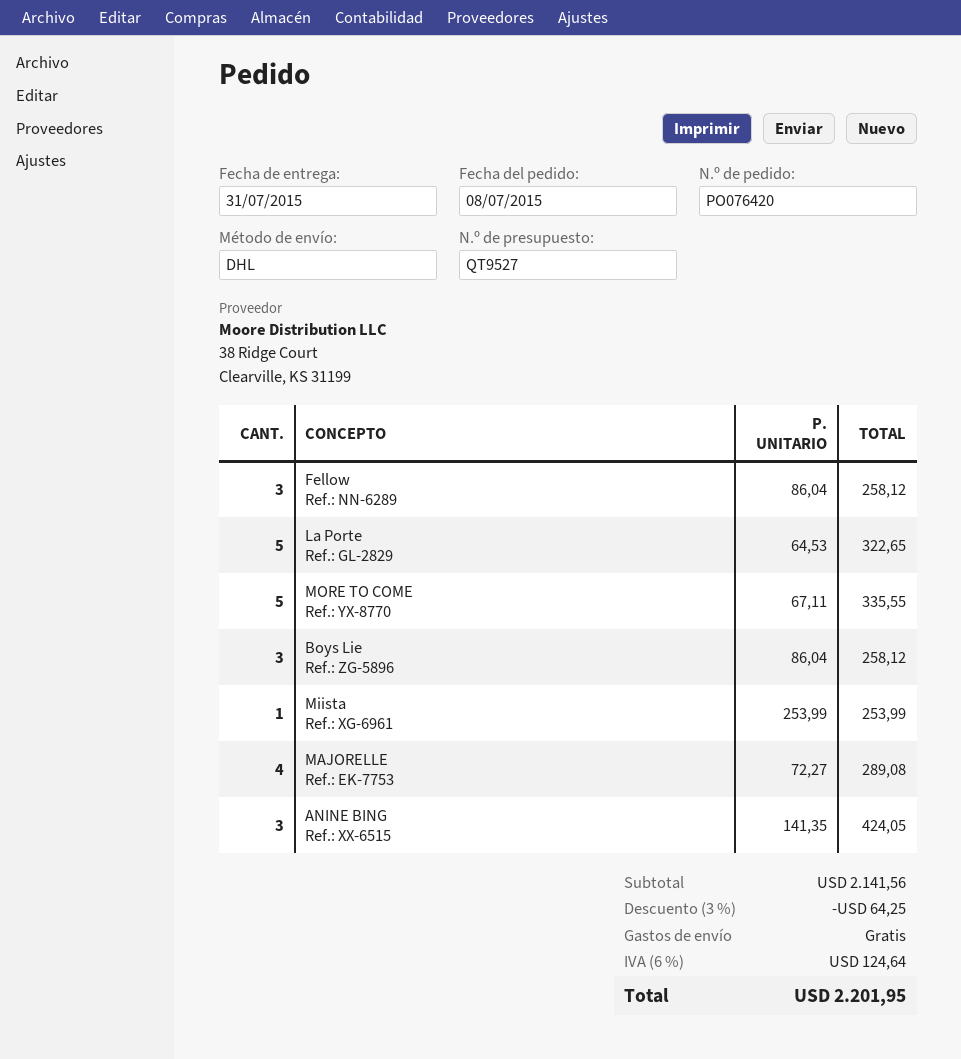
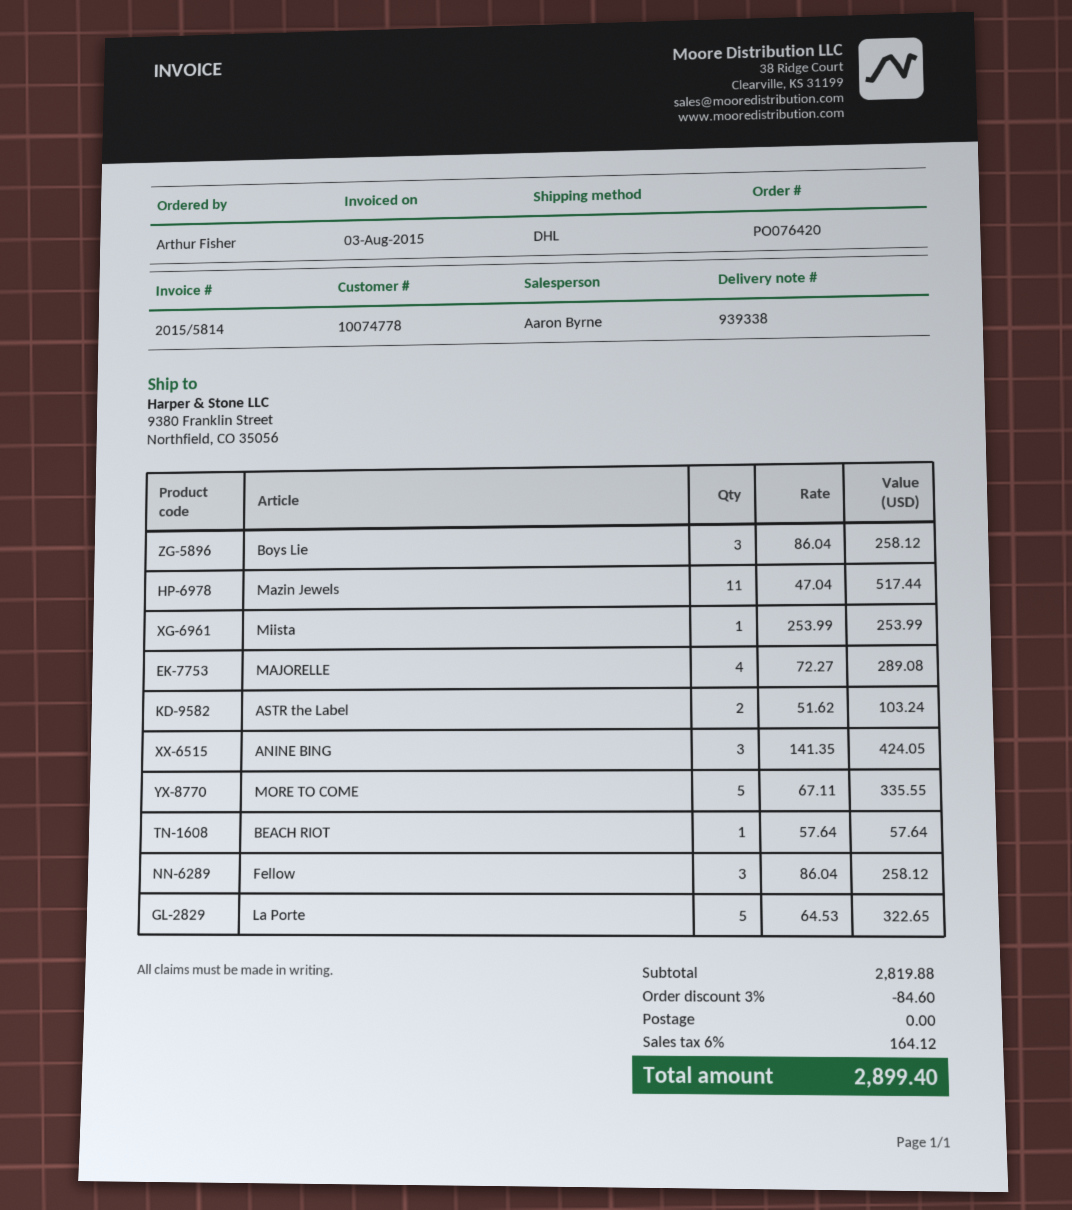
Mazin Jewels: none -> 11 x 47.04 = 517.44
ASTR the Label: none -> 2 x 51.62 = 103.24
BEACH RIOT: none -> 1 x 57.64 = 57.64
subtotal: 2141.56 -> 2819.88
discount: 3% = 64.25 -> 3% = 84.60
tax: 6% = 124.64 -> 6% = 164.12
total: 2201.95 -> 2899.40

